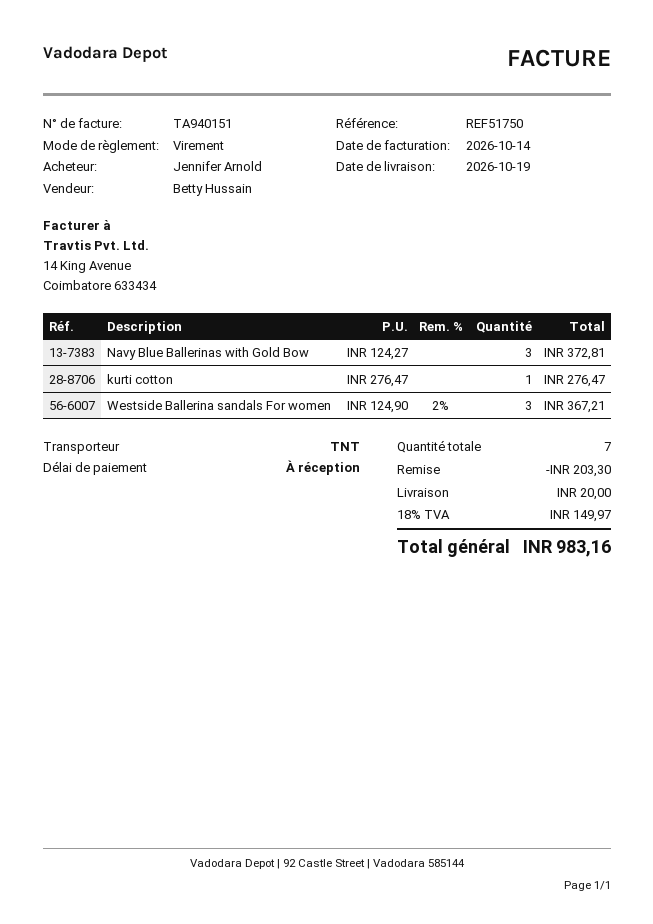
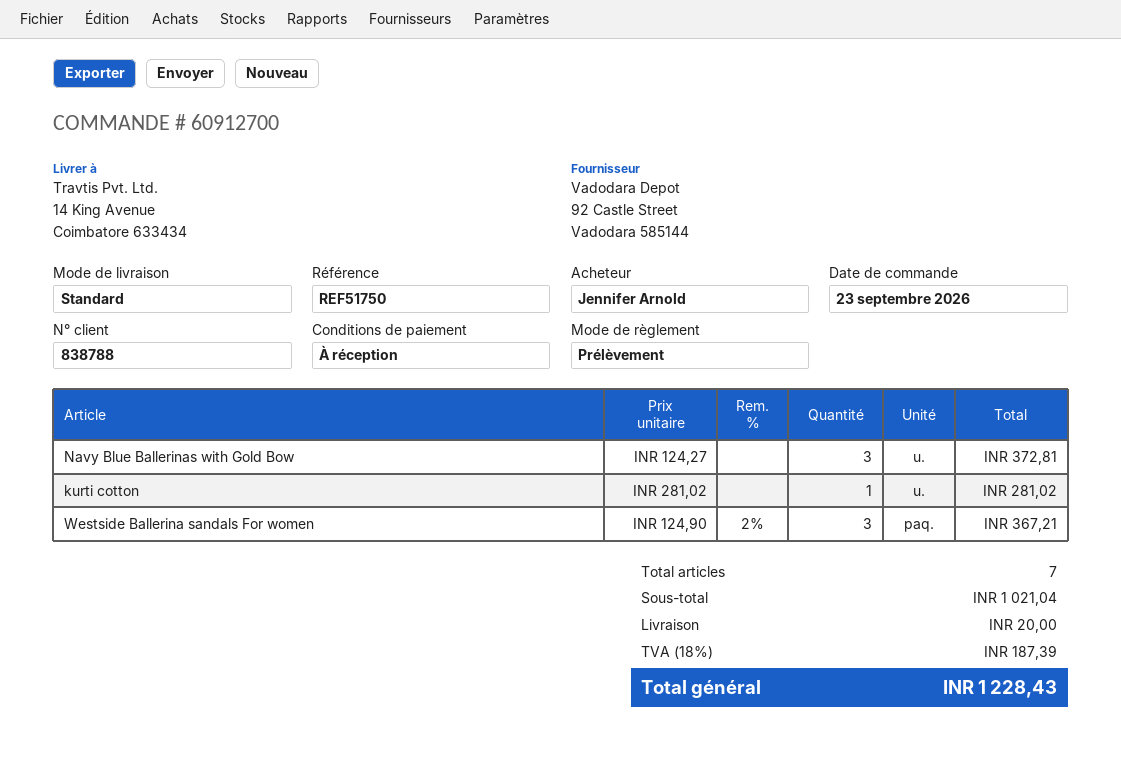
payment method: bank transfer -> direct debit
shipping method: TNT -> standard
kurti cotton: 1 x 276.47 = 276.47 -> 1 x 281.02 = 281.02
discount: 203.30 -> none
tax: 18% = 149.97 -> 18% = 187.39
total: 983.16 -> 1228.43

